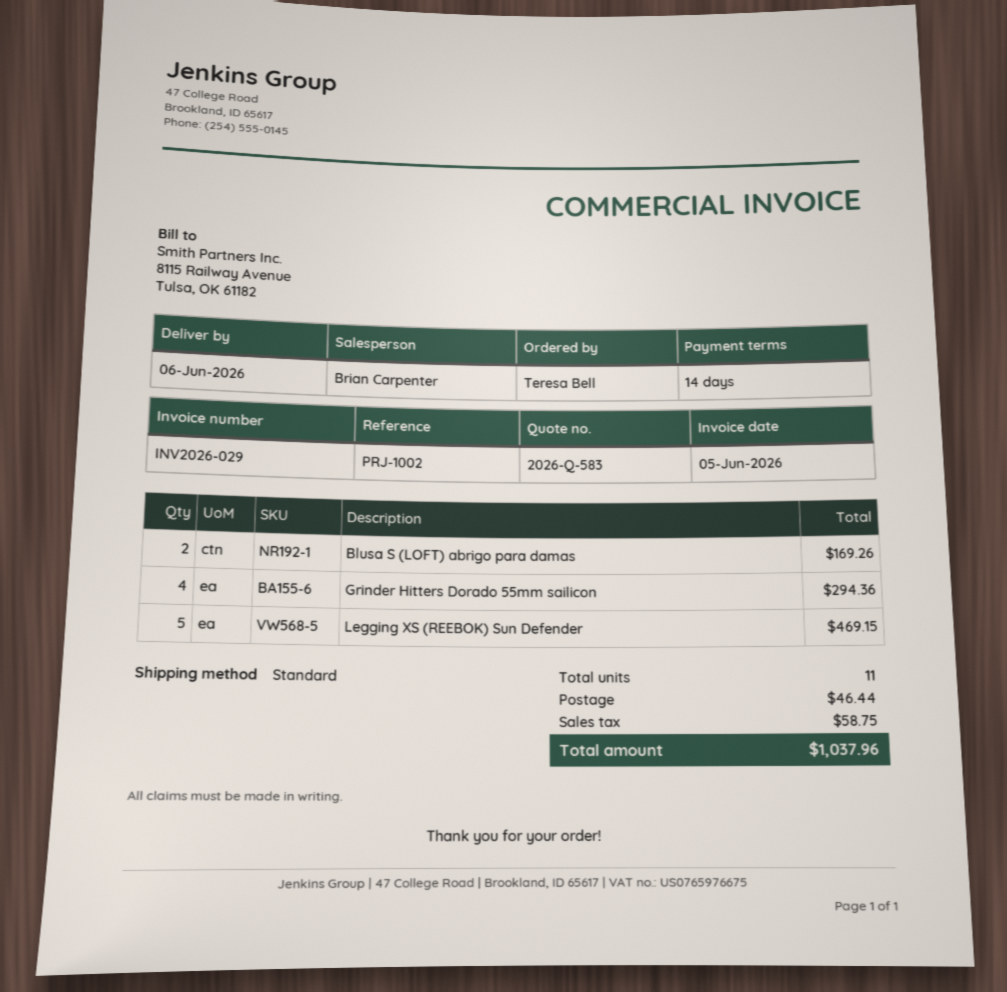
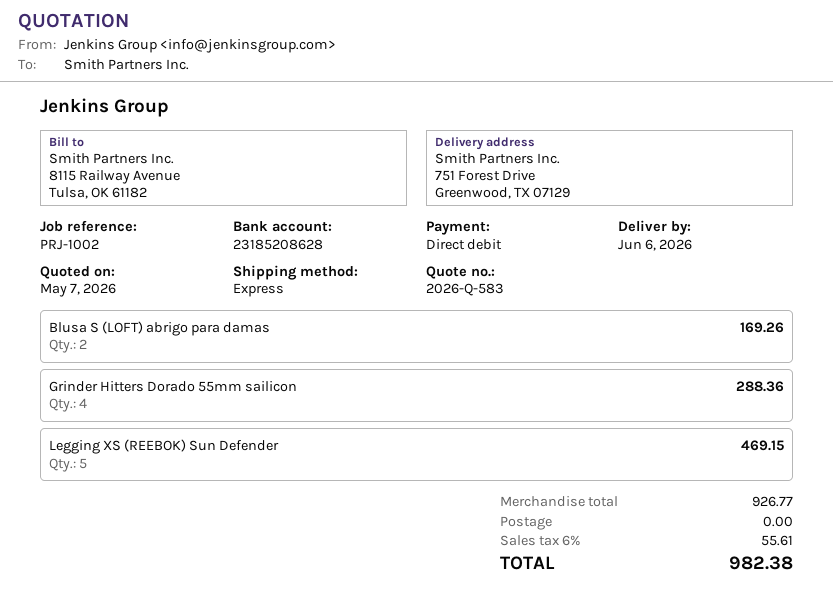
shipping method: standard -> express
Grinder Hitters Dorado 55mm sailicon: 4 for 294.36 -> 4 for 288.36
shipping: 46.44 -> 0.00
tax: 58.75 -> 55.61
total: 1037.96 -> 982.38

